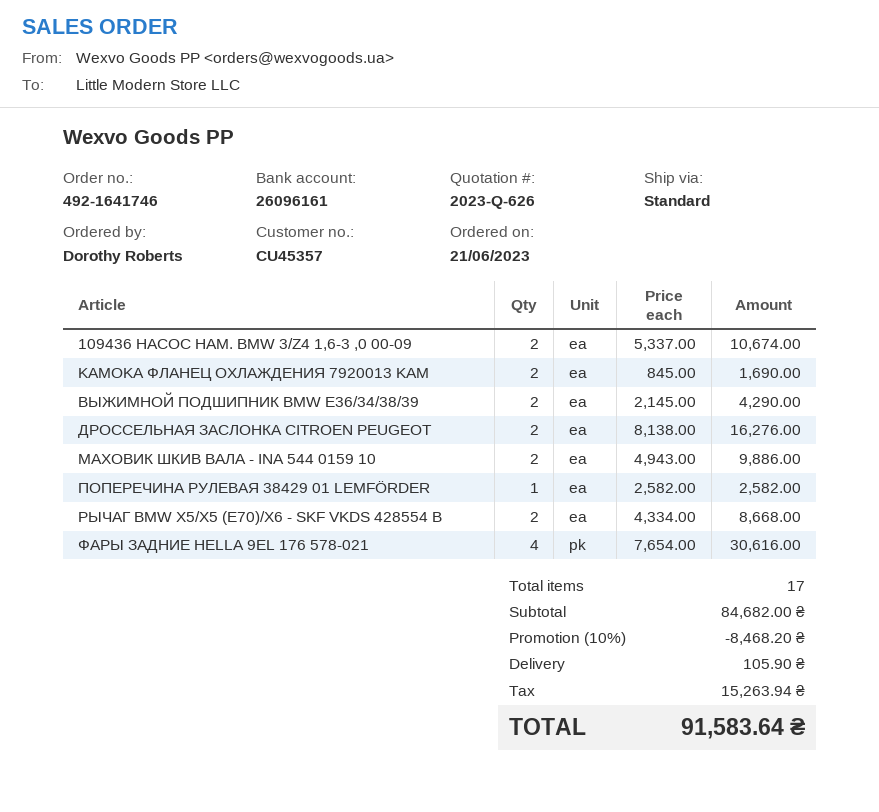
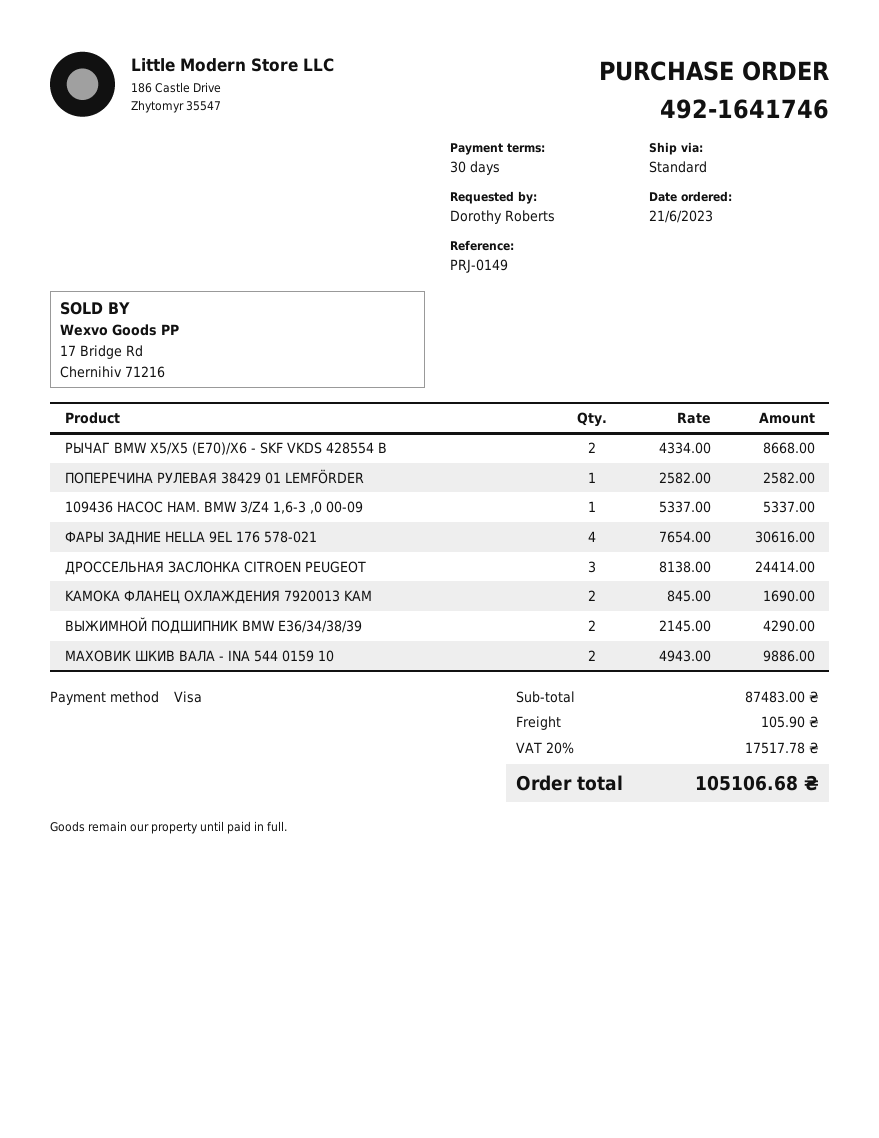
109436 НАСОС HAM. BMW 3/Z4 1,6-3 ,0 00-09: 2 x 5337.00 = 10674.00 -> 1 x 5337.00 = 5337.00
ДРОССЕЛЬНАЯ ЗАСЛОНКА CITROEN PEUGEOT: 2 x 8138.00 = 16276.00 -> 3 x 8138.00 = 24414.00
subtotal: 84682.00 -> 87483.00
discount: 10% = 8468.20 -> none
tax: 15263.94 -> 17517.78
total: 91583.64 -> 105106.68

